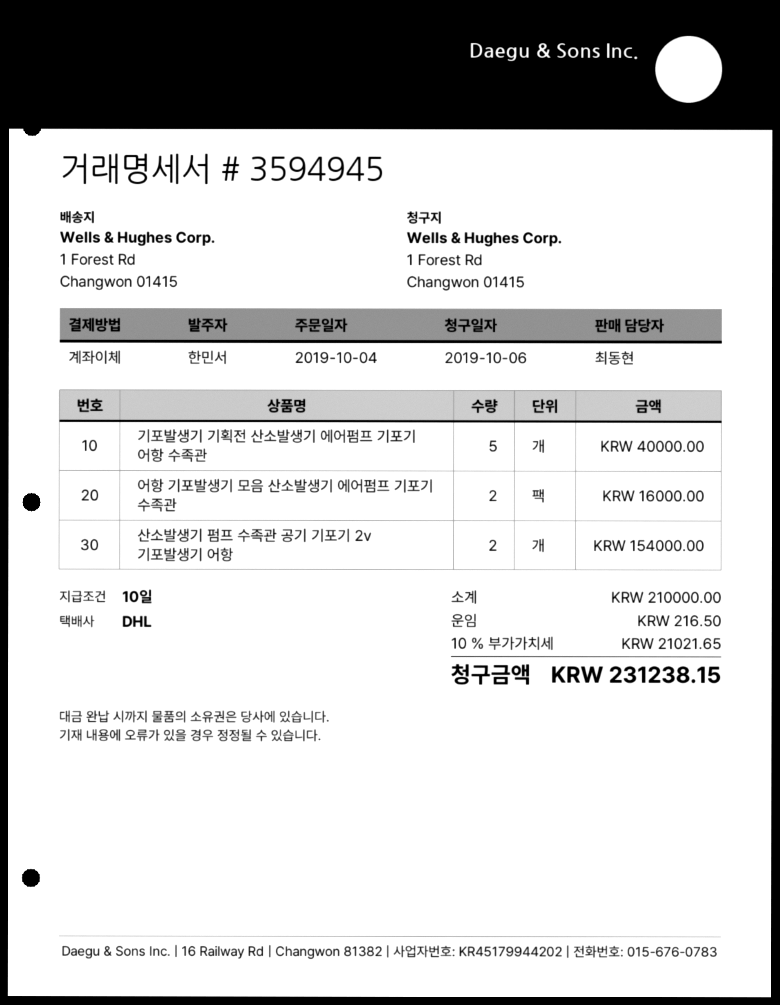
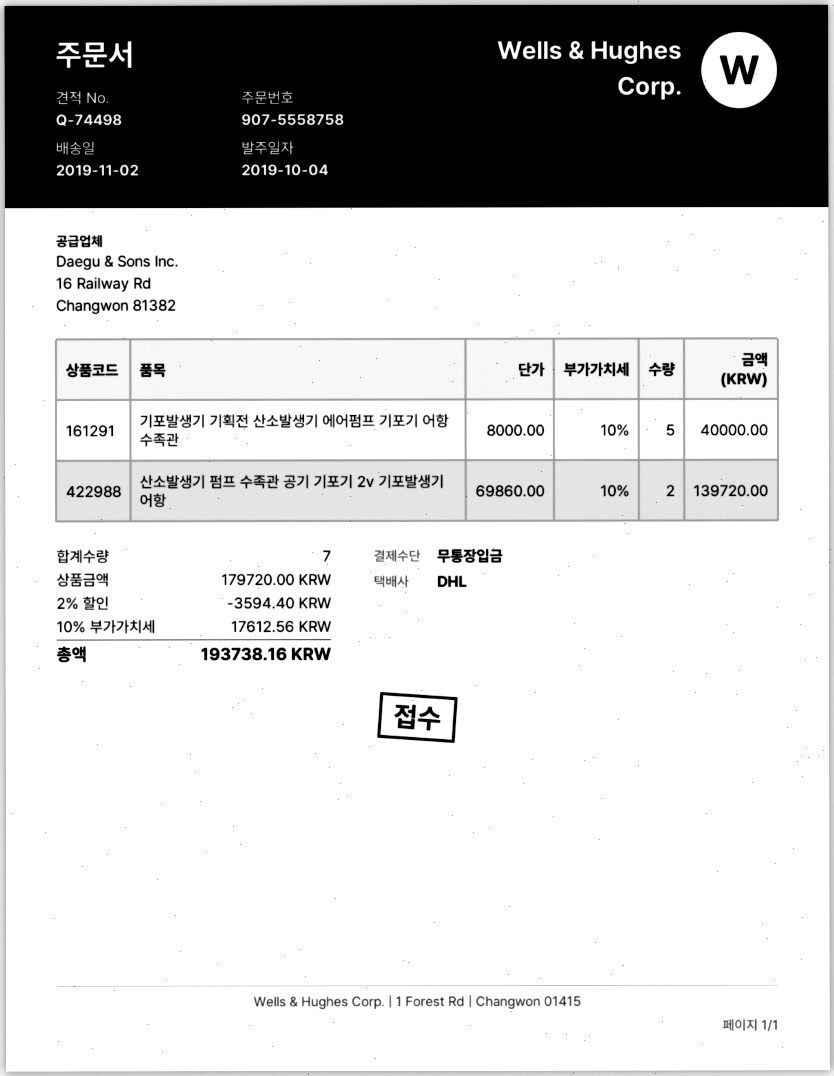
어항 기포발생기 모음 산소발생기 에어펌프 기포기 수족관: 2 for 16000.00 -> none
산소발생기 펌프 수족관 공기 기포기 2v 기포발생기 어항: 2 for 154000.00 -> 2 for 139720.00
subtotal: 210000.00 -> 179720.00
discount: none -> 2% = 3594.40
shipping: 216.50 -> none
tax: 10% = 21021.65 -> 10% = 17612.56
total: 231238.15 -> 193738.16

